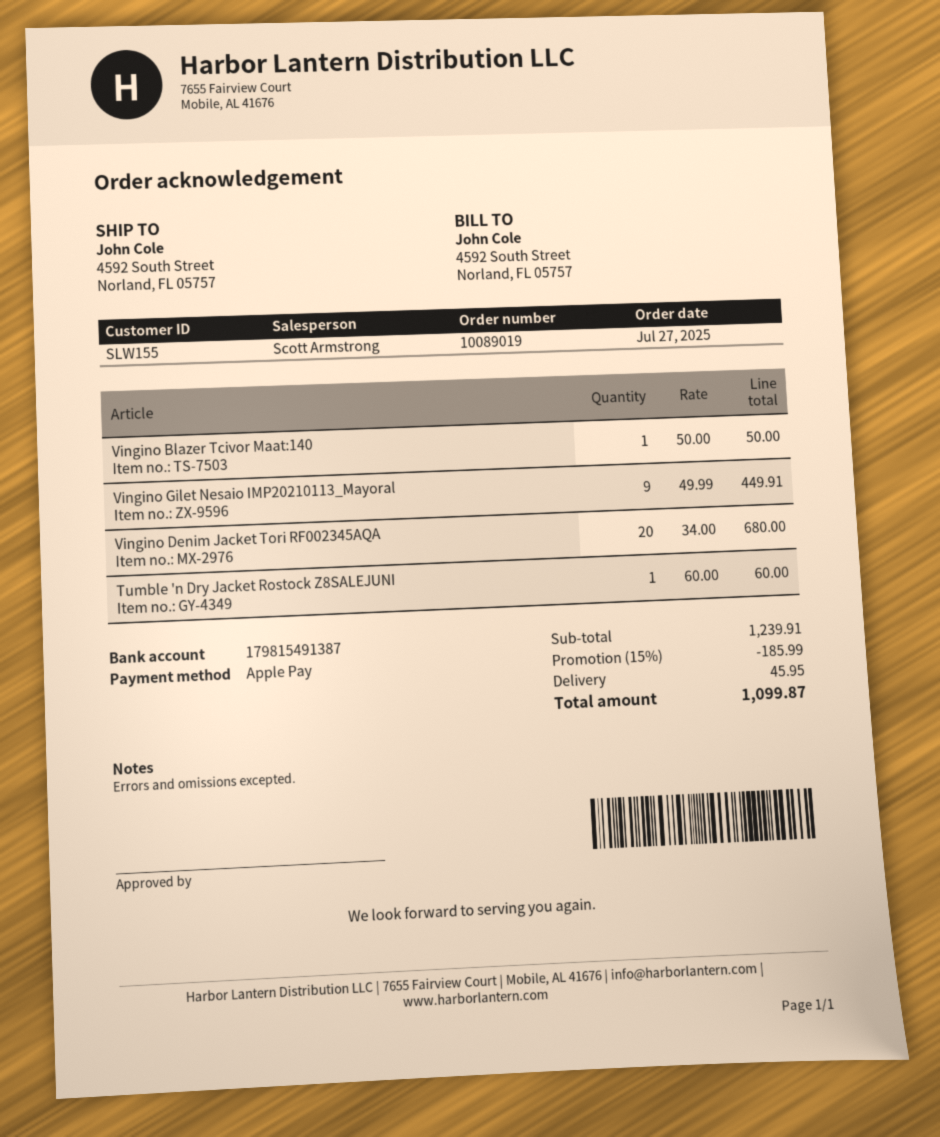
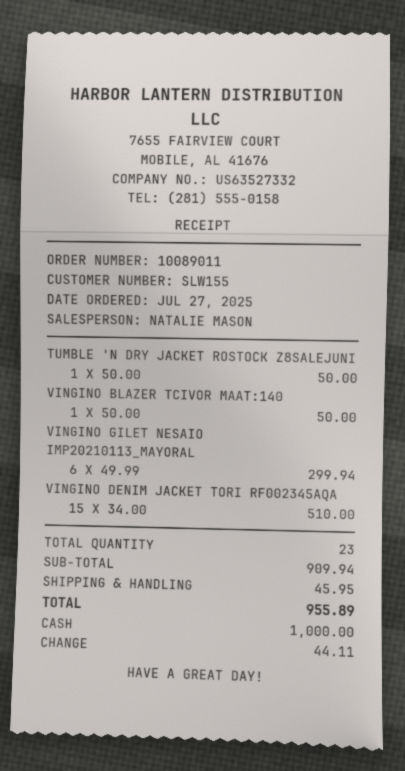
order number: 10089019 -> 10089011
sales rep: Scott Armstrong -> NATALIE MASON
payment method: Apple Pay -> cash
Vingino Gilet Nesaio IMP20210113_Mayoral: 9 x 49.99 = 449.91 -> 6 x 49.99 = 299.94
Vingino Denim Jacket Tori RF002345AQA: 20 x 34.00 = 680.00 -> 15 x 34.00 = 510.00
Tumble 'n Dry Jacket Rostock Z8SALEJUNI: 1 x 60.00 = 60.00 -> 1 x 50.00 = 50.00
subtotal: 1239.91 -> 909.94
discount: 15% = 185.99 -> none
total: 1099.87 -> 955.89

